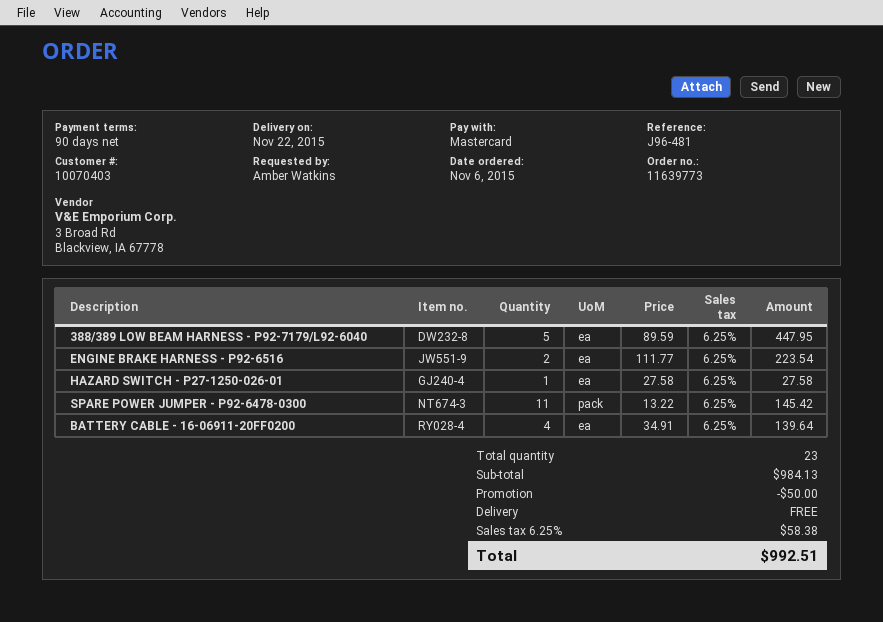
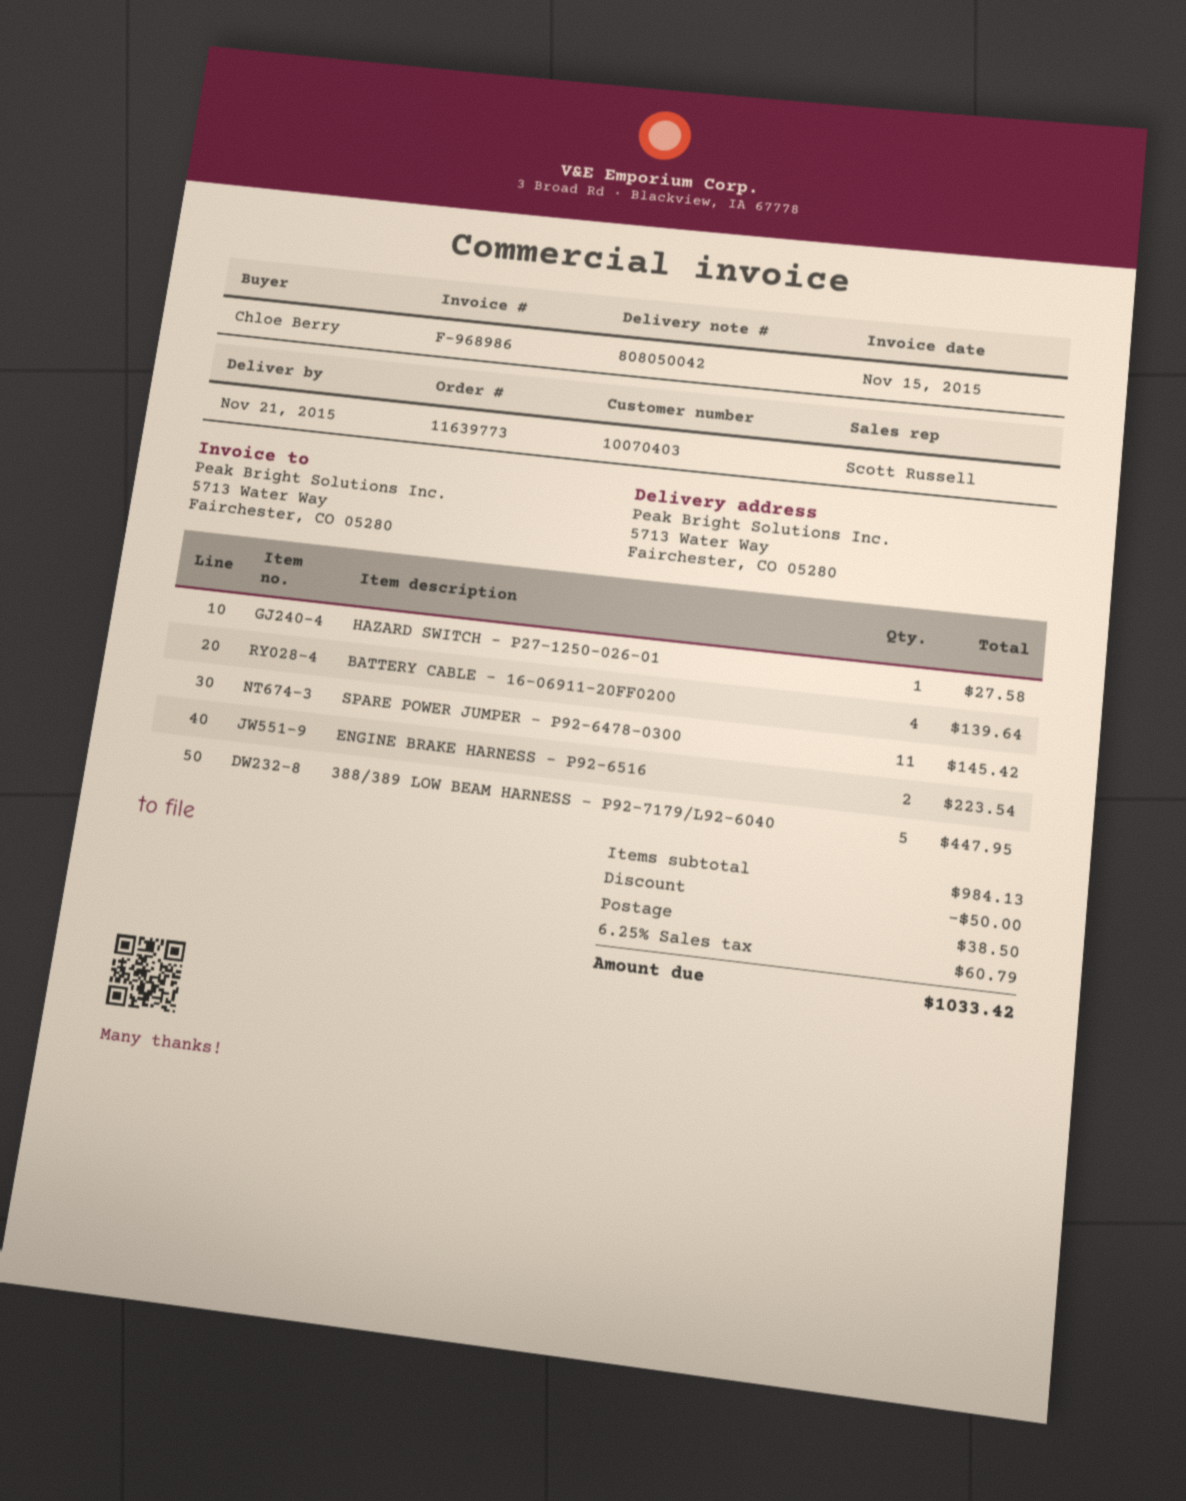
delivery date: 2015-11-22 -> 2015-11-21
ordered by: Amber Watkins -> Chloe Berry
shipping: 0.00 -> 38.50
tax: 6.25% = 58.38 -> 6.25% = 60.79
total: 992.51 -> 1033.42

